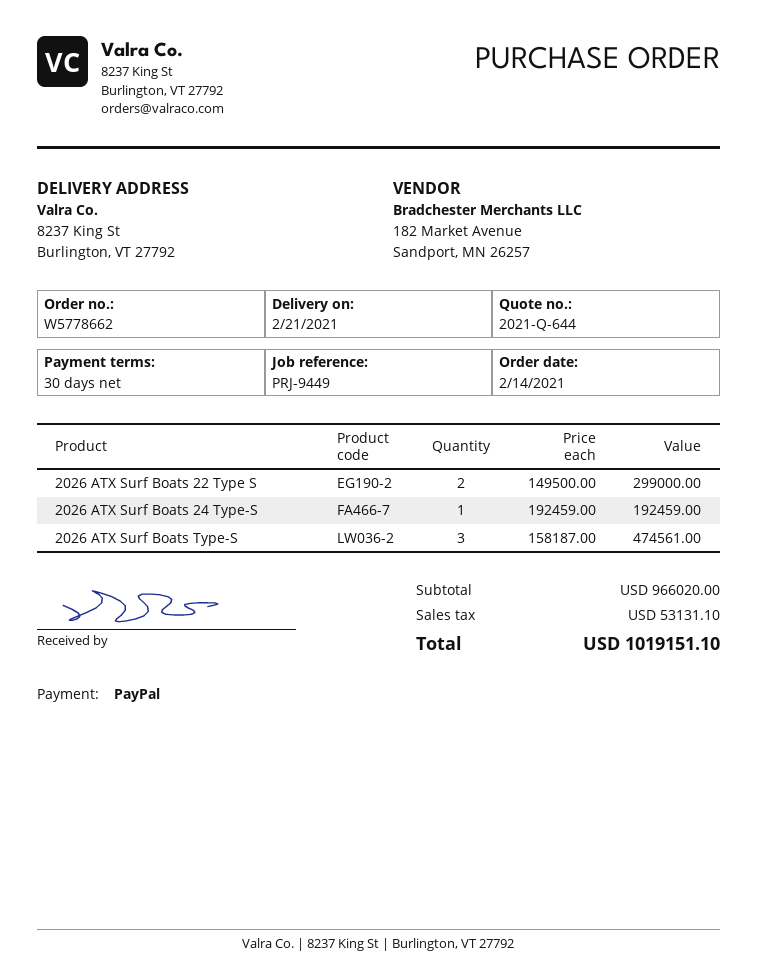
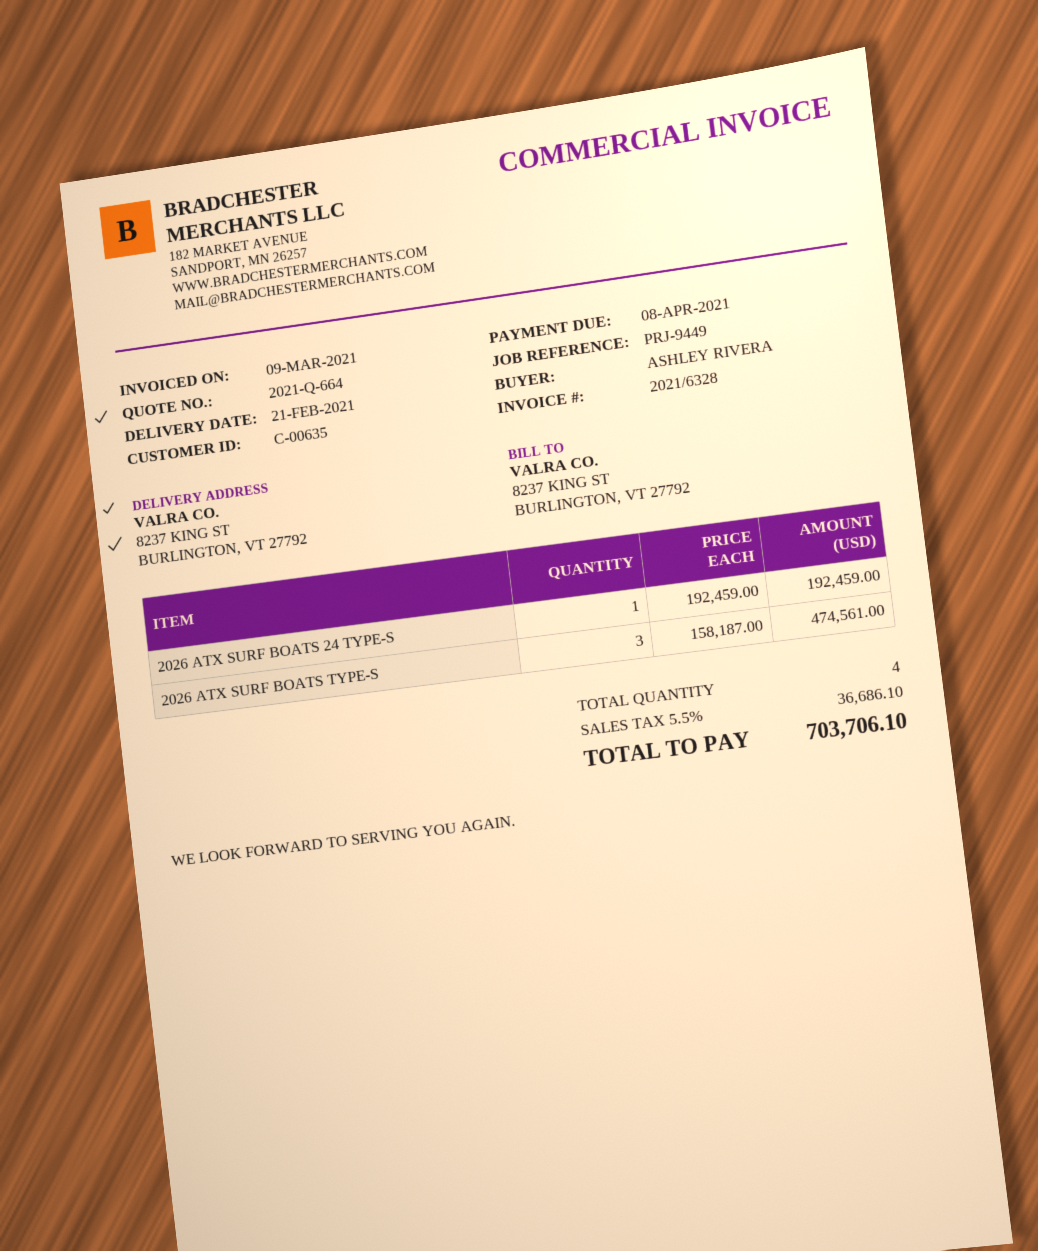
quote number: 2021-Q-644 -> 2021-Q-664
2026 ATX Surf Boats 22 Type S: 2 x 149500.00 = 299000.00 -> none
tax: 53131.10 -> 36686.10
total: 1019151.10 -> 703706.10

